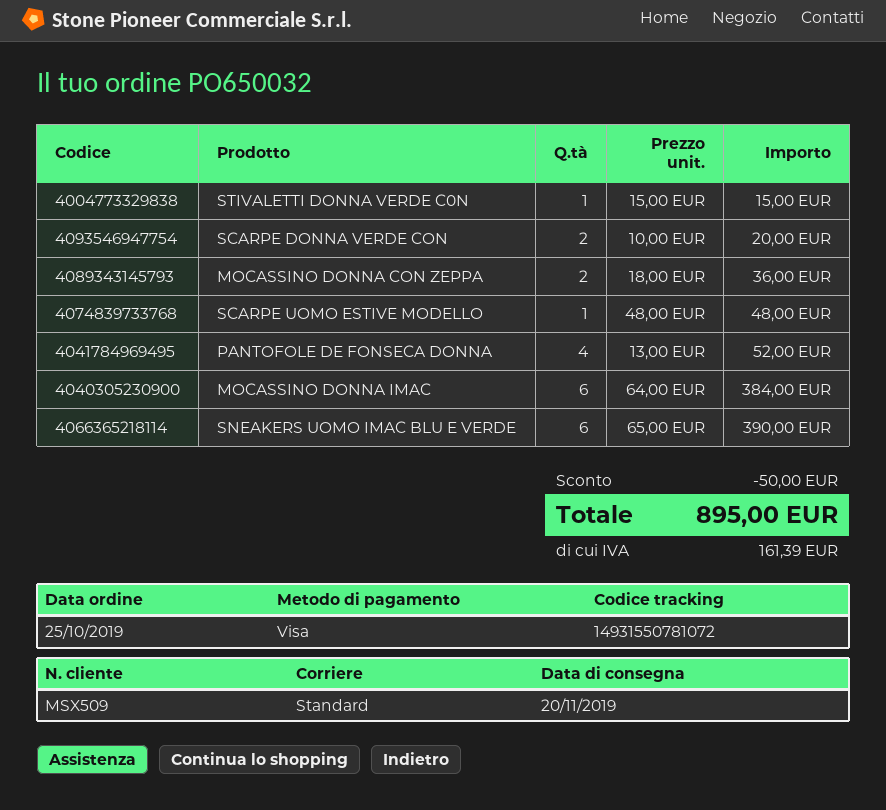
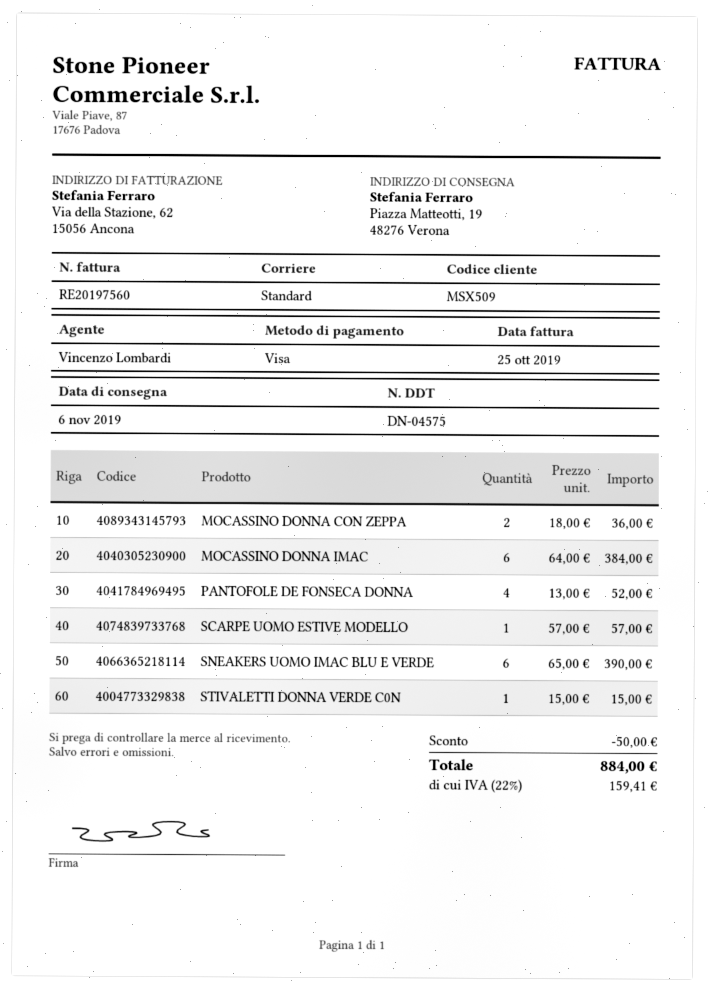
delivery date: 2019-11-20 -> 2019-11-06
SCARPE DONNA VERDE CON: 2 x 10.00 = 20.00 -> none
SCARPE UOMO ESTIVE MODELLO: 1 x 48.00 = 48.00 -> 1 x 57.00 = 57.00
tax: 161.39 -> 159.41
total: 895.00 -> 884.00

